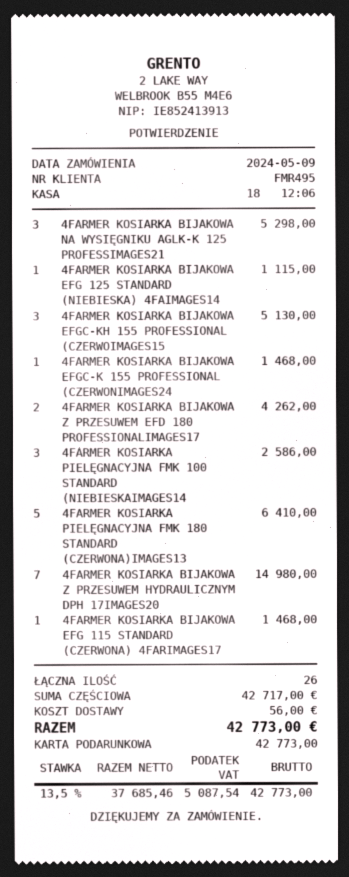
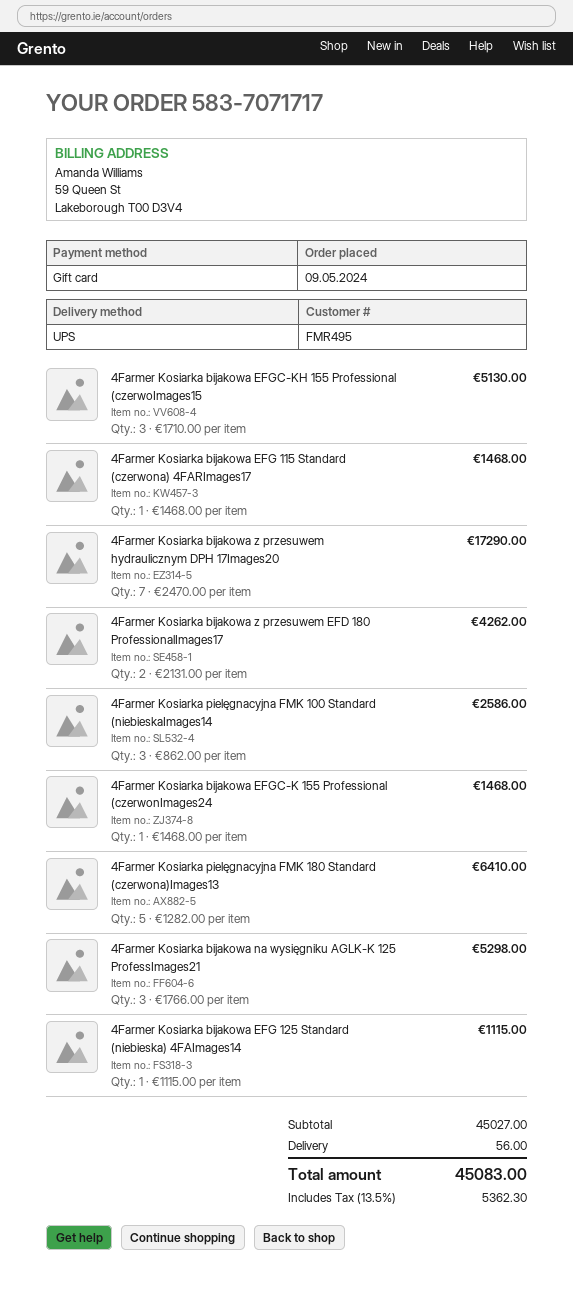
4FARMER KOSIARKA BIJAKOWA Z PRZESUWEM HYDRAULICZNYM DPH 17IMAGES20: 7 for 14980.00 -> 7 for 17290.00
subtotal: 42717.00 -> 45027.00
tax: 13.5% = 5087.54 -> 13.5% = 5362.30
total: 42773.00 -> 45083.00

